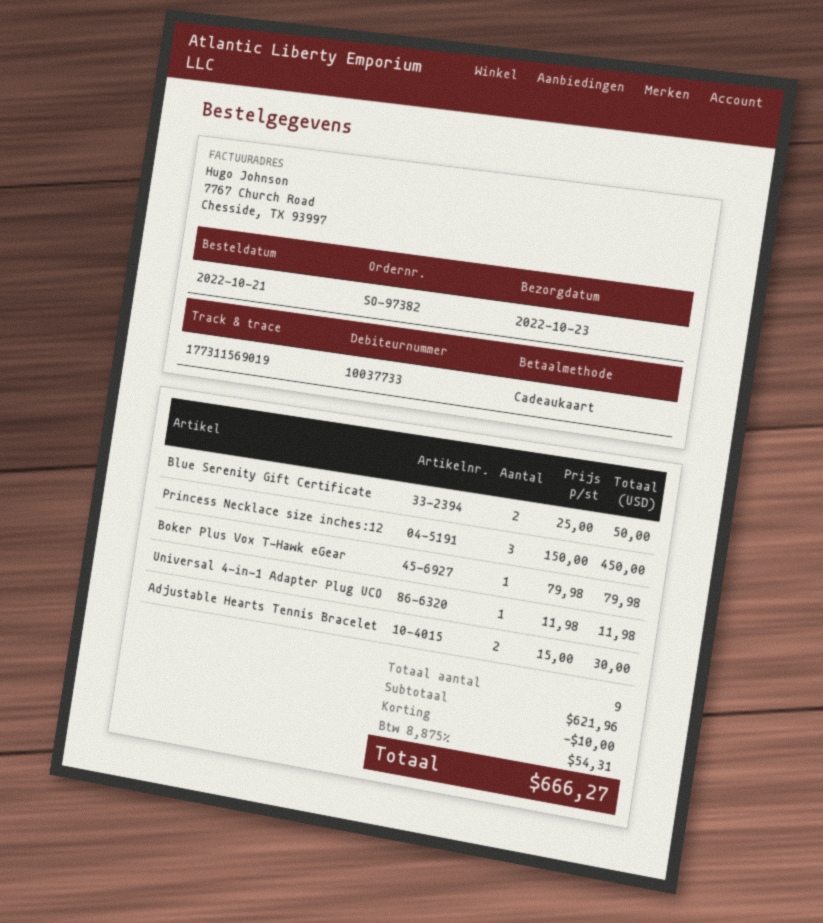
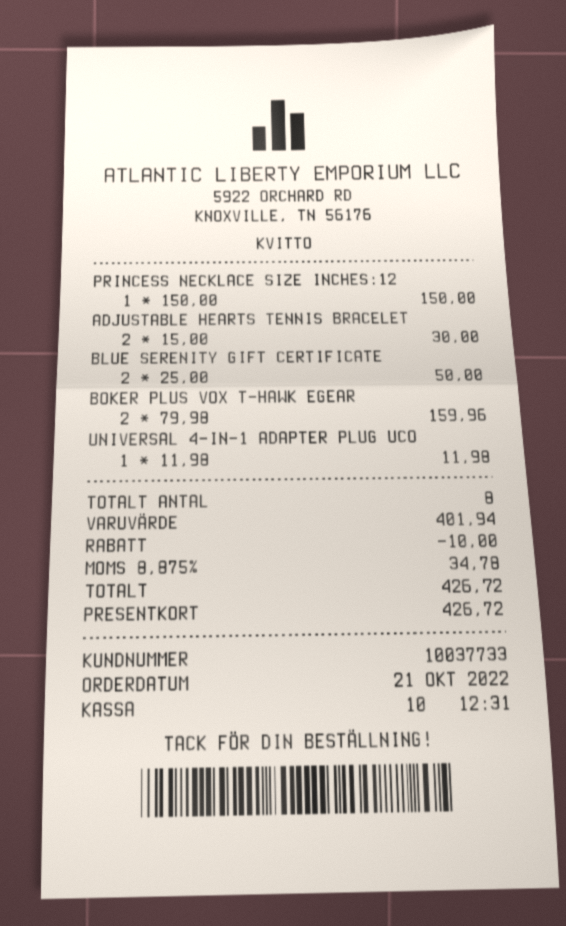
Princess Necklace size inches:12: 3 x 150.00 = 450.00 -> 1 x 150.00 = 150.00
Boker Plus Vox T-Hawk eGear: 1 x 79.98 = 79.98 -> 2 x 79.98 = 159.96
total quantity: 9 -> 8
subtotal: 621.96 -> 401.94
tax: 8.875% = 54.31 -> 8.875% = 34.78
total: 666.27 -> 426.72

